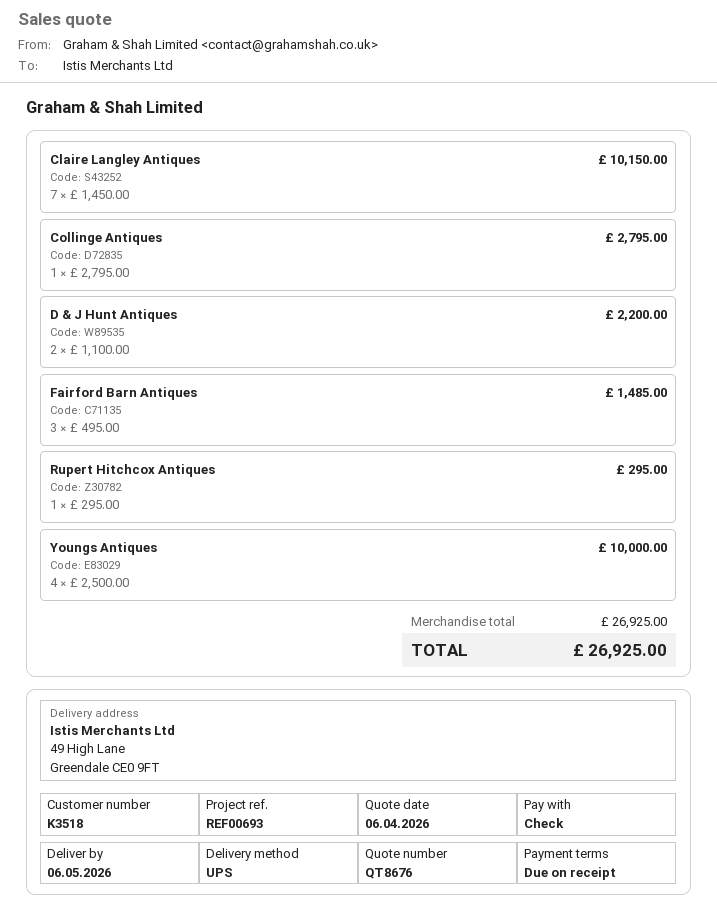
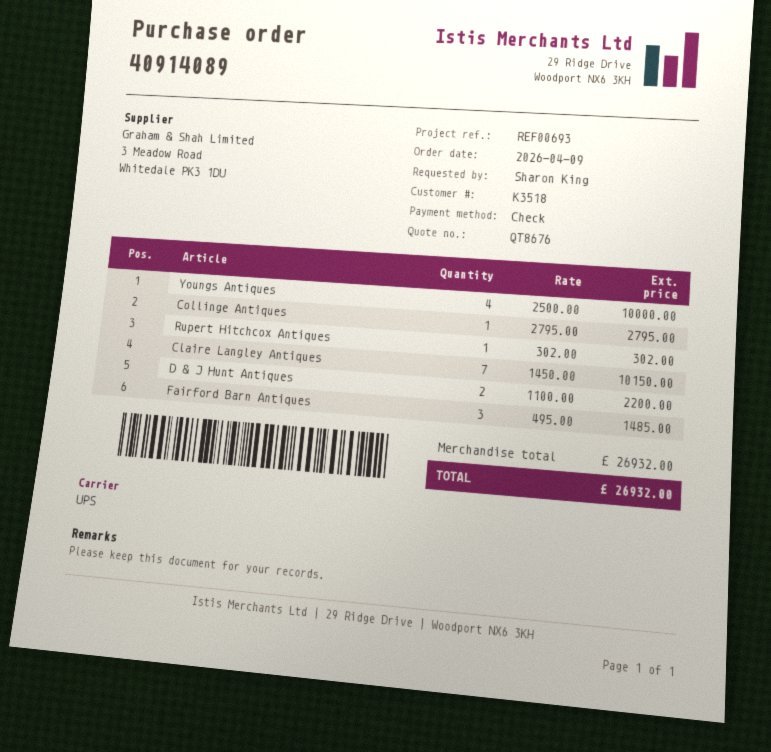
Rupert Hitchcox Antiques: 1 x 295.00 = 295.00 -> 1 x 302.00 = 302.00
subtotal: 26925.00 -> 26932.00
total: 26925.00 -> 26932.00

